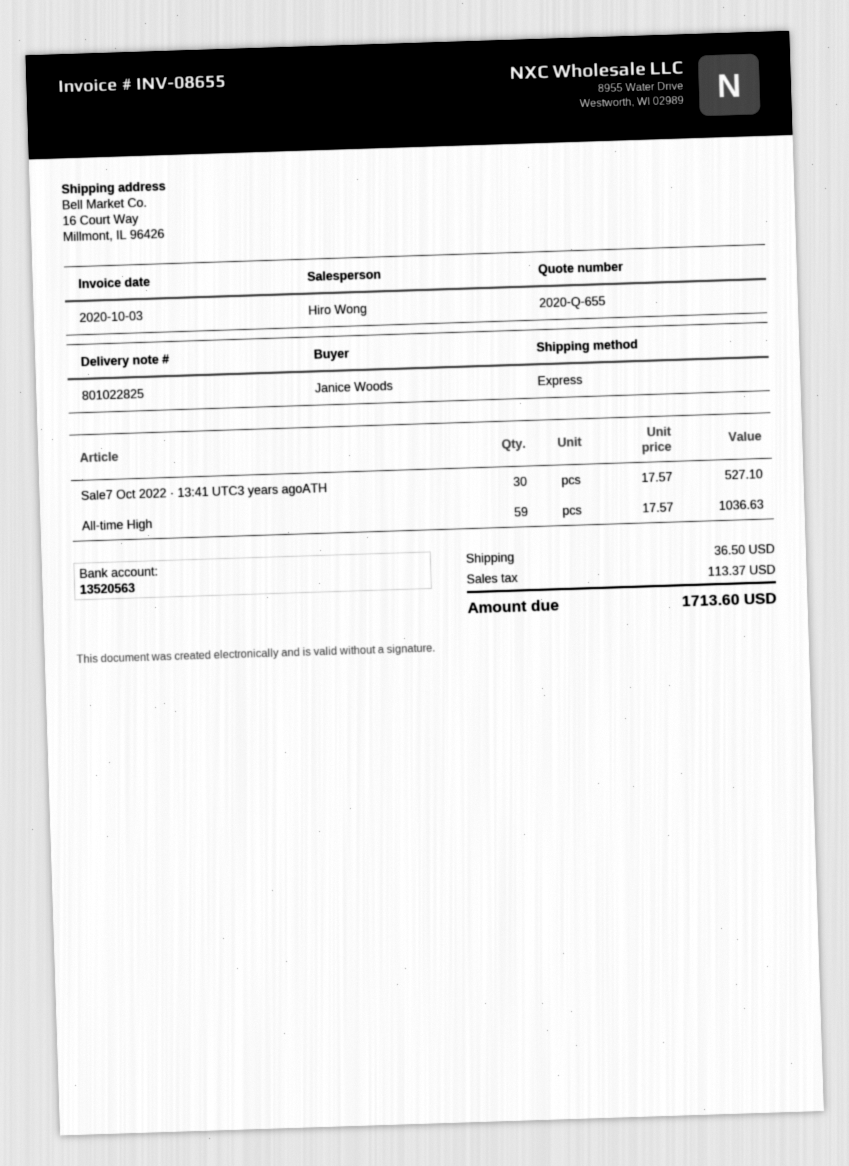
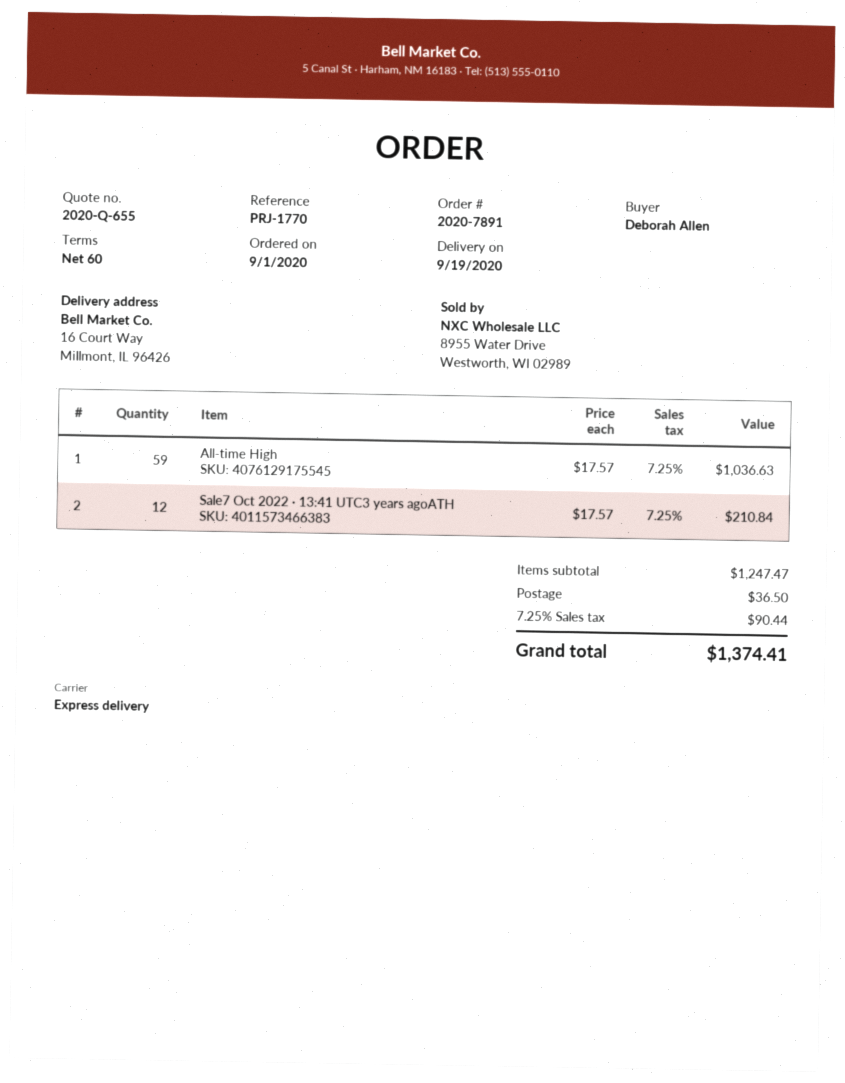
ordered by: Janice Woods -> Deborah Allen
Sale7 Oct 2022 · 13:41 UTC3 years agoATH: 30 x 17.57 = 527.10 -> 12 x 17.57 = 210.84
tax: 113.37 -> 90.44
total: 1713.60 -> 1374.41

